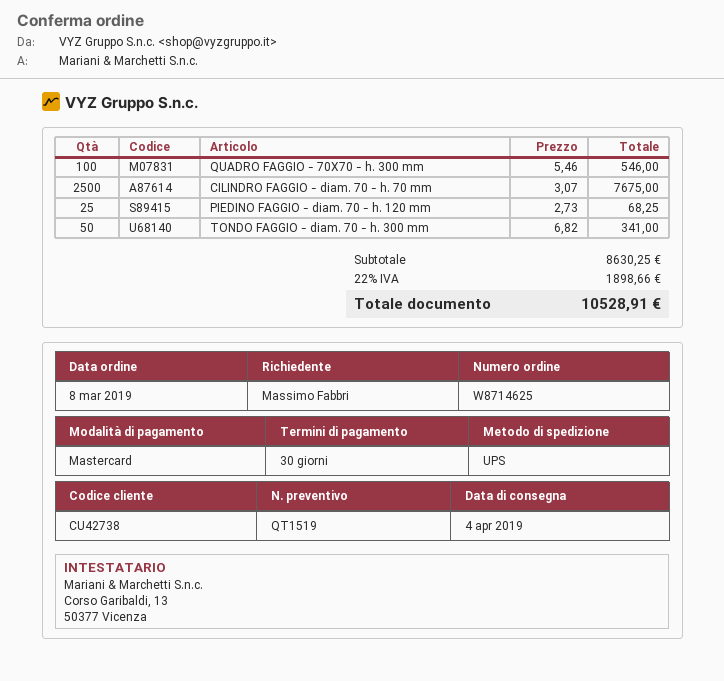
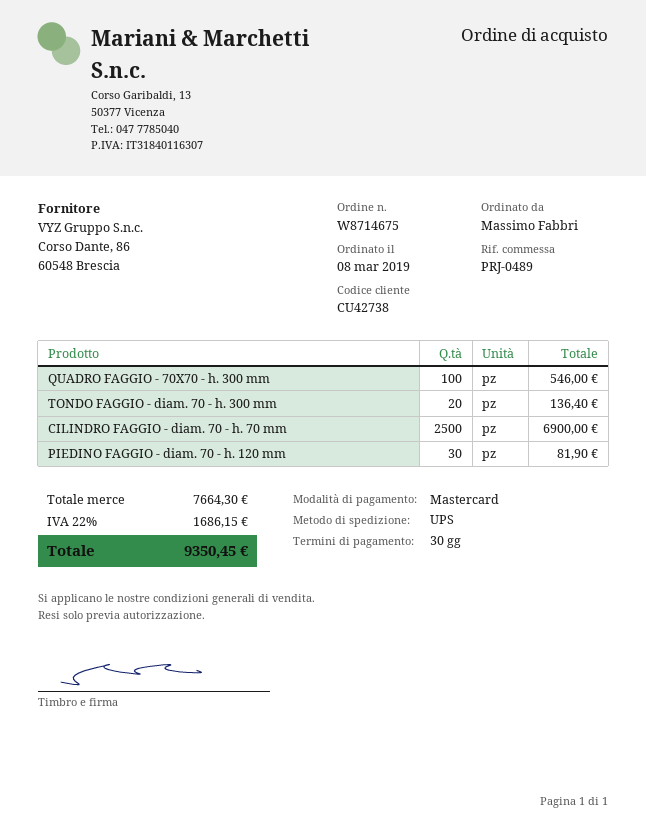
order number: W8714625 -> W8714675
CILINDRO FAGGIO - diam. 70 - h. 70 mm: 2500 for 7675.00 -> 2500 for 6900.00
PIEDINO FAGGIO - diam. 70 - h. 120 mm: 25 for 68.25 -> 30 for 81.90
TONDO FAGGIO - diam. 70 - h. 300 mm: 50 for 341.00 -> 20 for 136.40
subtotal: 8630.25 -> 7664.30
tax: 22% = 1898.66 -> 22% = 1686.15
total: 10528.91 -> 9350.45

